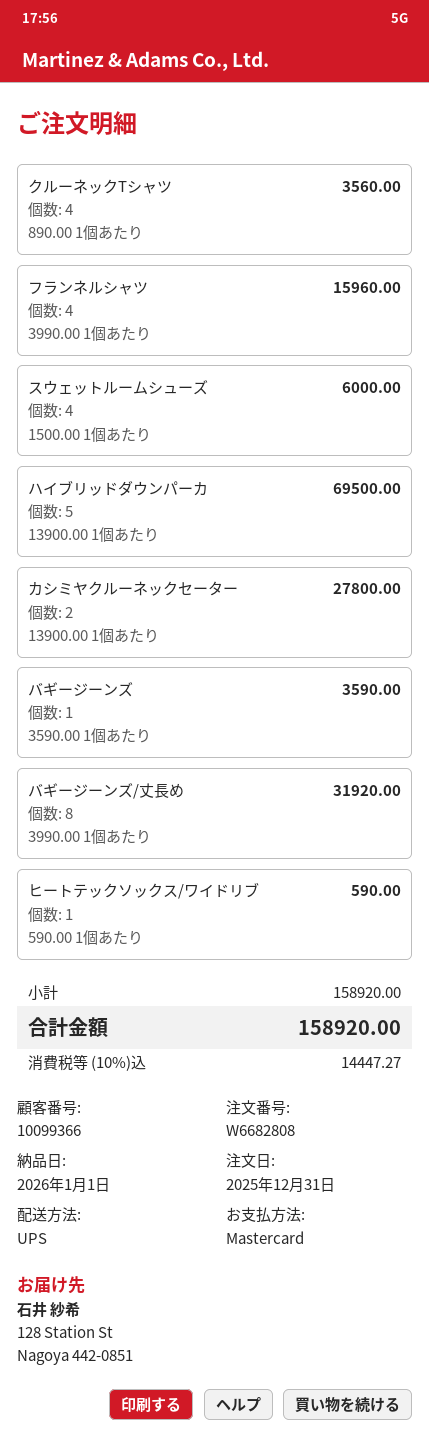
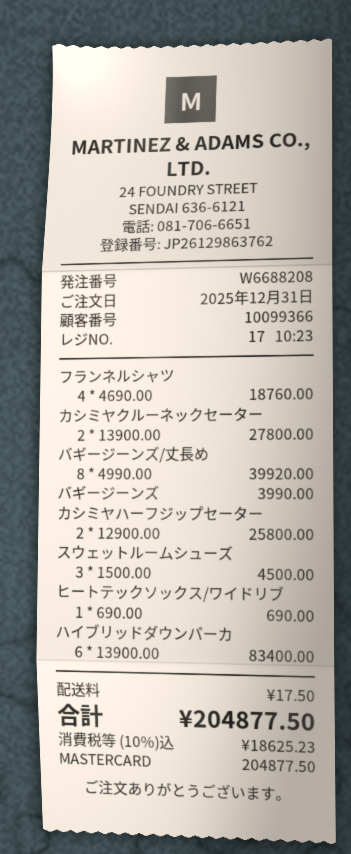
order number: W6682808 -> W6688208
クルーネックTシャツ: 4 x 890.00 = 3560.00 -> none
フランネルシャツ: 4 x 3990.00 = 15960.00 -> 4 x 4690.00 = 18760.00
スウェットルームシューズ: 4 x 1500.00 = 6000.00 -> 3 x 1500.00 = 4500.00
ハイブリッドダウンパーカ: 5 x 13900.00 = 69500.00 -> 6 x 13900.00 = 83400.00
バギージーンズ: 1 x 3590.00 = 3590.00 -> 1 x 3990.00 = 3990.00
バギージーンズ/丈長め: 8 x 3990.00 = 31920.00 -> 8 x 4990.00 = 39920.00
ヒートテックソックス/ワイドリブ: 1 x 590.00 = 590.00 -> 1 x 690.00 = 690.00
カシミヤハーフジップセーター: none -> 2 x 12900.00 = 25800.00
shipping: none -> 17.50
tax: 10% = 14447.27 -> 10% = 18625.23
total: 158920.00 -> 204877.50

